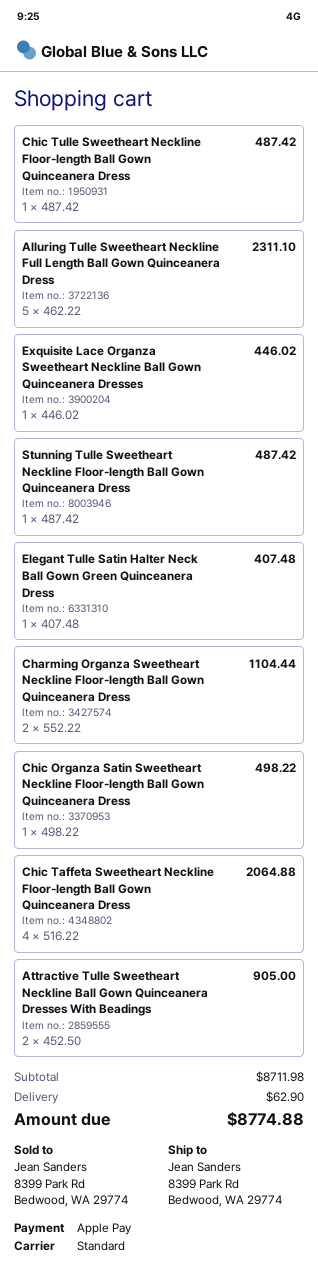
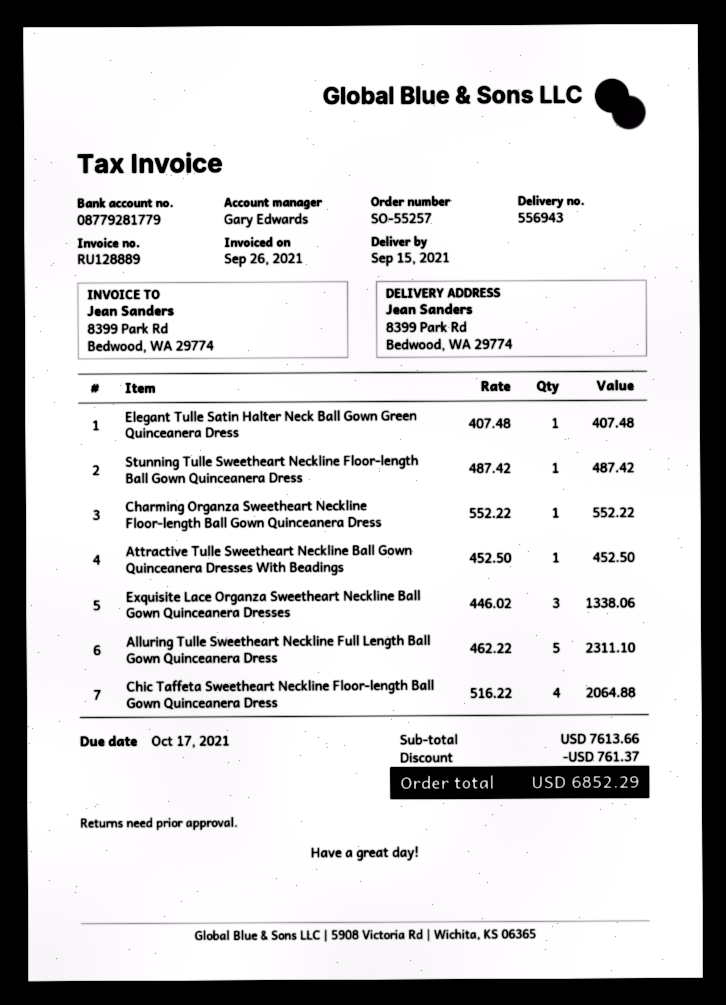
Chic Tulle Sweetheart Neckline Floor-length Ball Gown Quinceanera Dress: 1 x 487.42 = 487.42 -> none
Exquisite Lace Organza Sweetheart Neckline Ball Gown Quinceanera Dresses: 1 x 446.02 = 446.02 -> 3 x 446.02 = 1338.06
Charming Organza Sweetheart Neckline Floor-length Ball Gown Quinceanera Dress: 2 x 552.22 = 1104.44 -> 1 x 552.22 = 552.22
Chic Organza Satin Sweetheart Neckline Floor-length Ball Gown Quinceanera Dress: 1 x 498.22 = 498.22 -> none
Attractive Tulle Sweetheart Neckline Ball Gown Quinceanera Dresses With Beadings: 2 x 452.50 = 905.00 -> 1 x 452.50 = 452.50
subtotal: 8711.98 -> 7613.66
discount: none -> 761.37
shipping: 62.90 -> none
total: 8774.88 -> 6852.29

